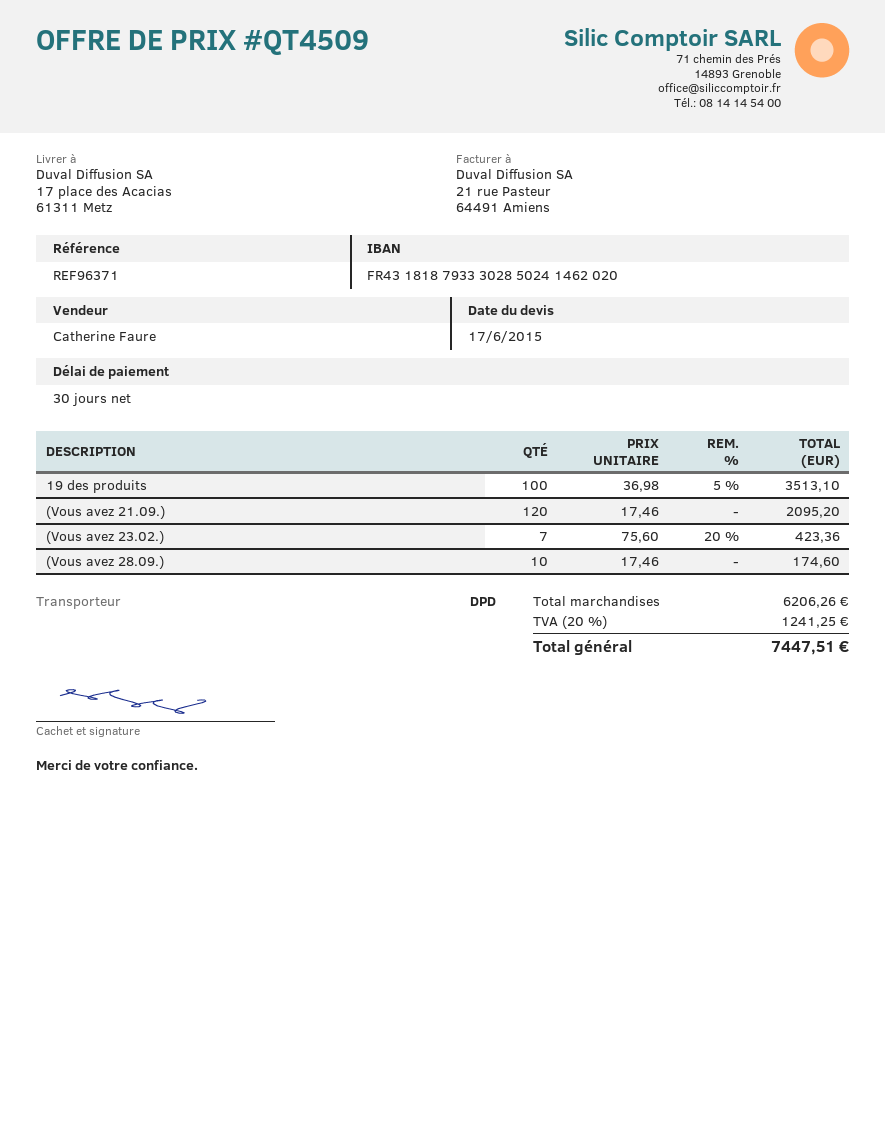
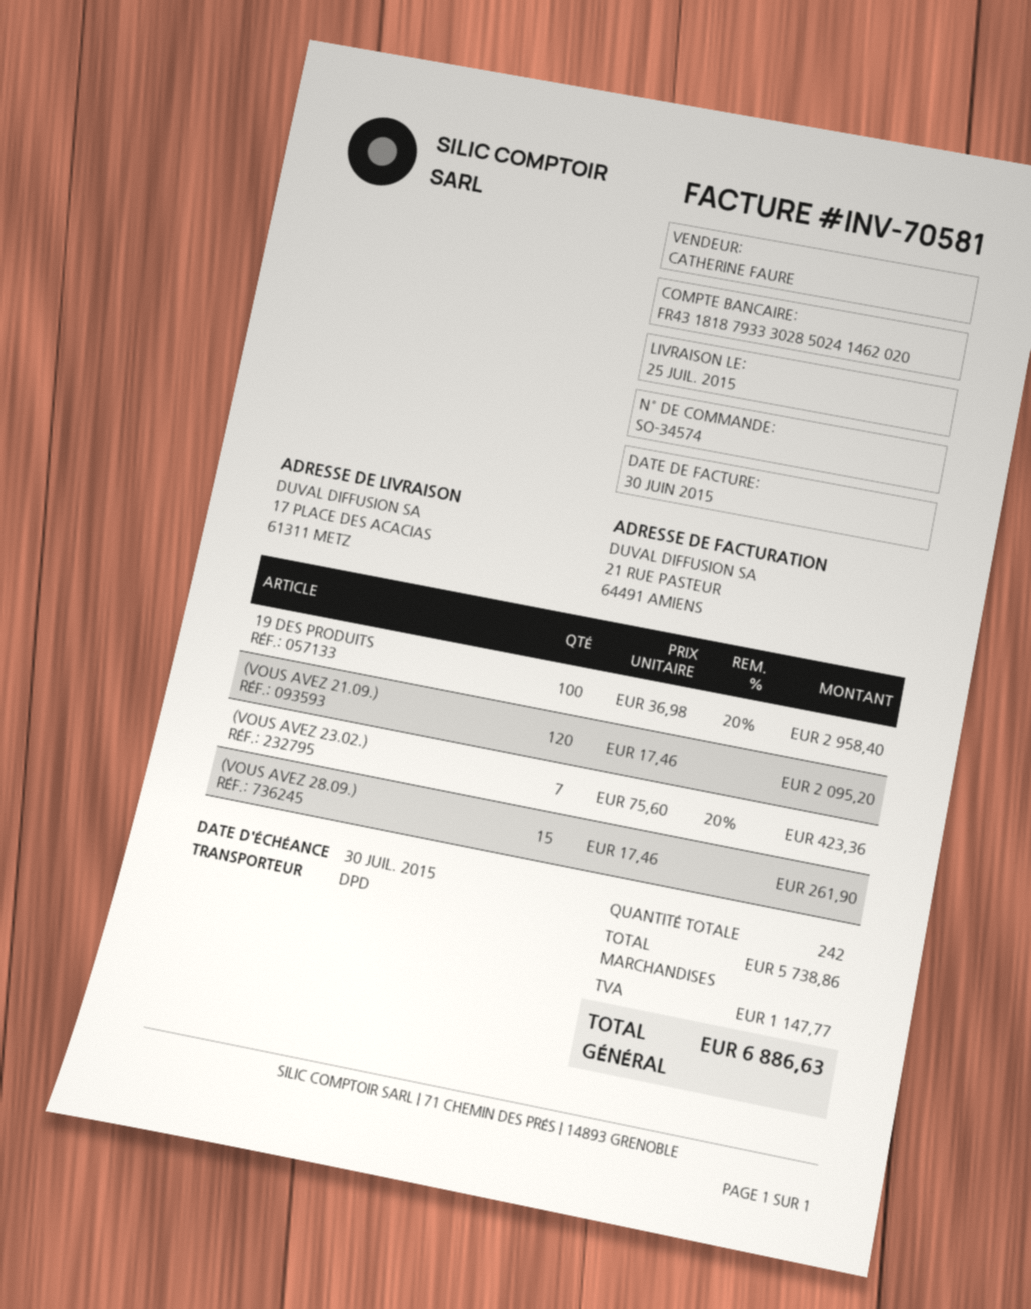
19 des produits: 100 x 36.98 - 5% = 3513.10 -> 100 x 36.98 - 20% = 2958.40
(Vous avez 28.09.): 10 x 17.46 = 174.60 -> 15 x 17.46 = 261.90
subtotal: 6206.26 -> 5738.86
tax: 1241.25 -> 1147.77
total: 7447.51 -> 6886.63

